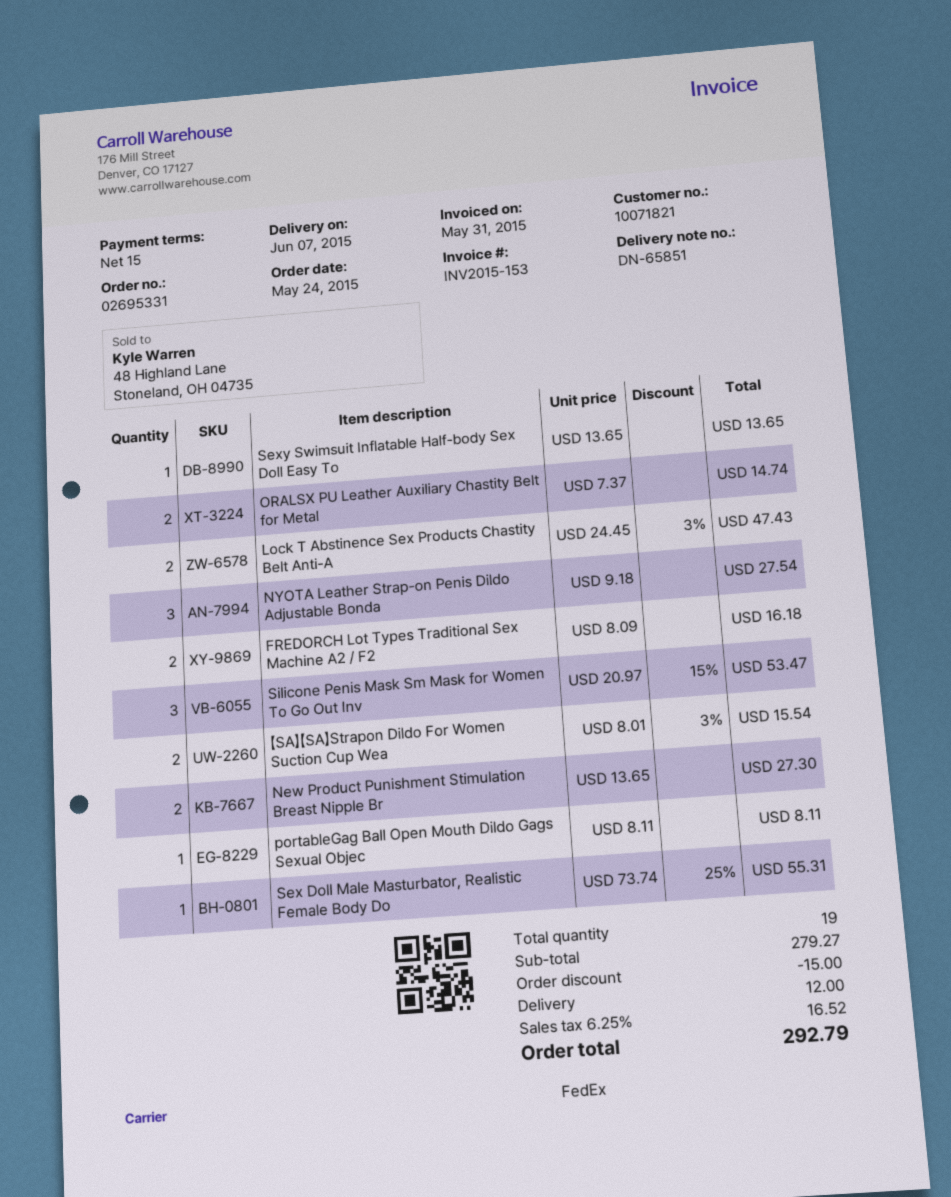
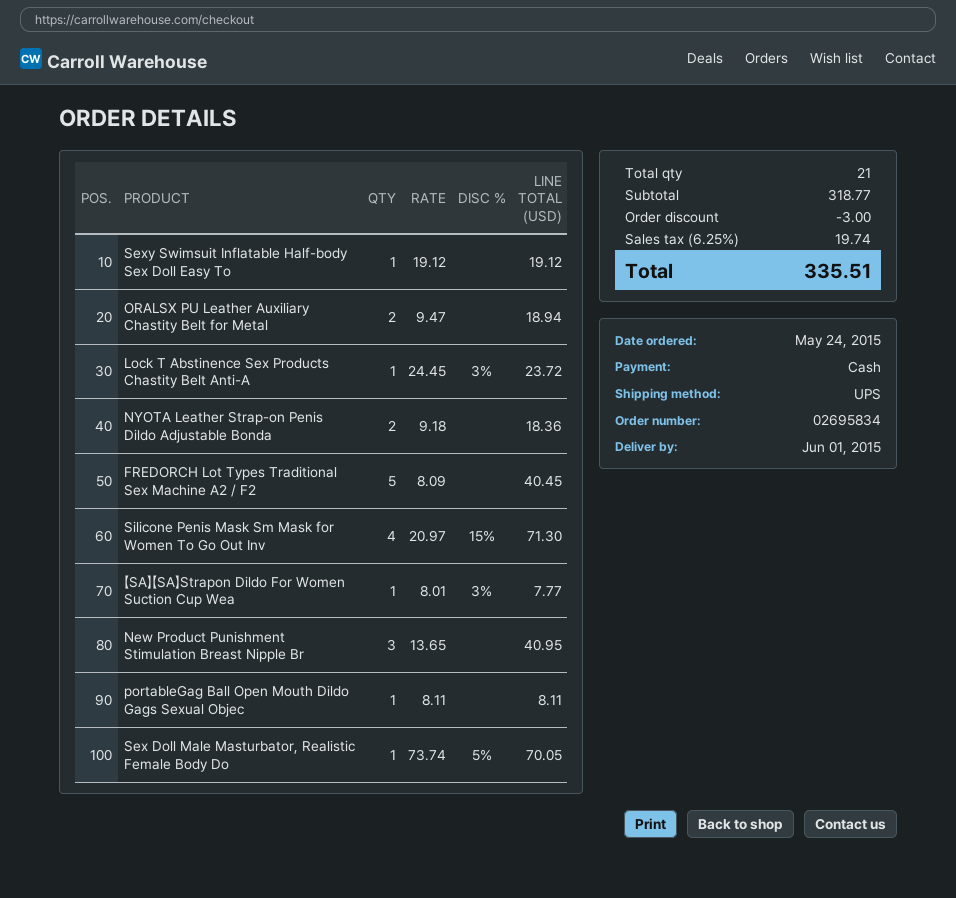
order number: 02695331 -> 02695834
delivery date: 2015-06-07 -> 2015-06-01
shipping method: FedEx -> UPS
Sexy Swimsuit Inflatable Half-body Sex Doll Easy To: 1 x 13.65 = 13.65 -> 1 x 19.12 = 19.12
ORALSX PU Leather Auxiliary Chastity Belt for Metal: 2 x 7.37 = 14.74 -> 2 x 9.47 = 18.94
Lock T Abstinence Sex Products Chastity Belt Anti-A: 2 x 24.45 - 3% = 47.43 -> 1 x 24.45 - 3% = 23.72
NYOTA Leather Strap-on Penis Dildo Adjustable Bonda: 3 x 9.18 = 27.54 -> 2 x 9.18 = 18.36
FREDORCH Lot Types Traditional Sex Machine A2 / F2: 2 x 8.09 = 16.18 -> 5 x 8.09 = 40.45
Silicone Penis Mask Sm Mask for Women To Go Out Inv: 3 x 20.97 - 15% = 53.47 -> 4 x 20.97 - 15% = 71.30
【SA】【SA】Strapon Dildo For Women Suction Cup Wea: 2 x 8.01 - 3% = 15.54 -> 1 x 8.01 - 3% = 7.77
New Product Punishment Stimulation Breast Nipple Br: 2 x 13.65 = 27.30 -> 3 x 13.65 = 40.95
Sex Doll Male Masturbator, Realistic Female Body Do: 1 x 73.74 - 25% = 55.31 -> 1 x 73.74 - 5% = 70.05
total quantity: 19 -> 21
subtotal: 279.27 -> 318.77
discount: 15.00 -> 3.00
shipping: 12.00 -> none
tax: 6.25% = 16.52 -> 6.25% = 19.74
total: 292.79 -> 335.51

